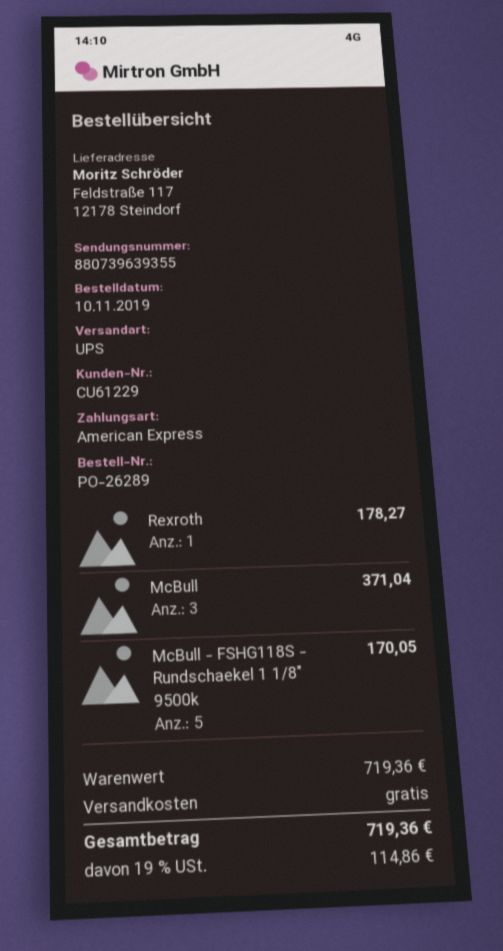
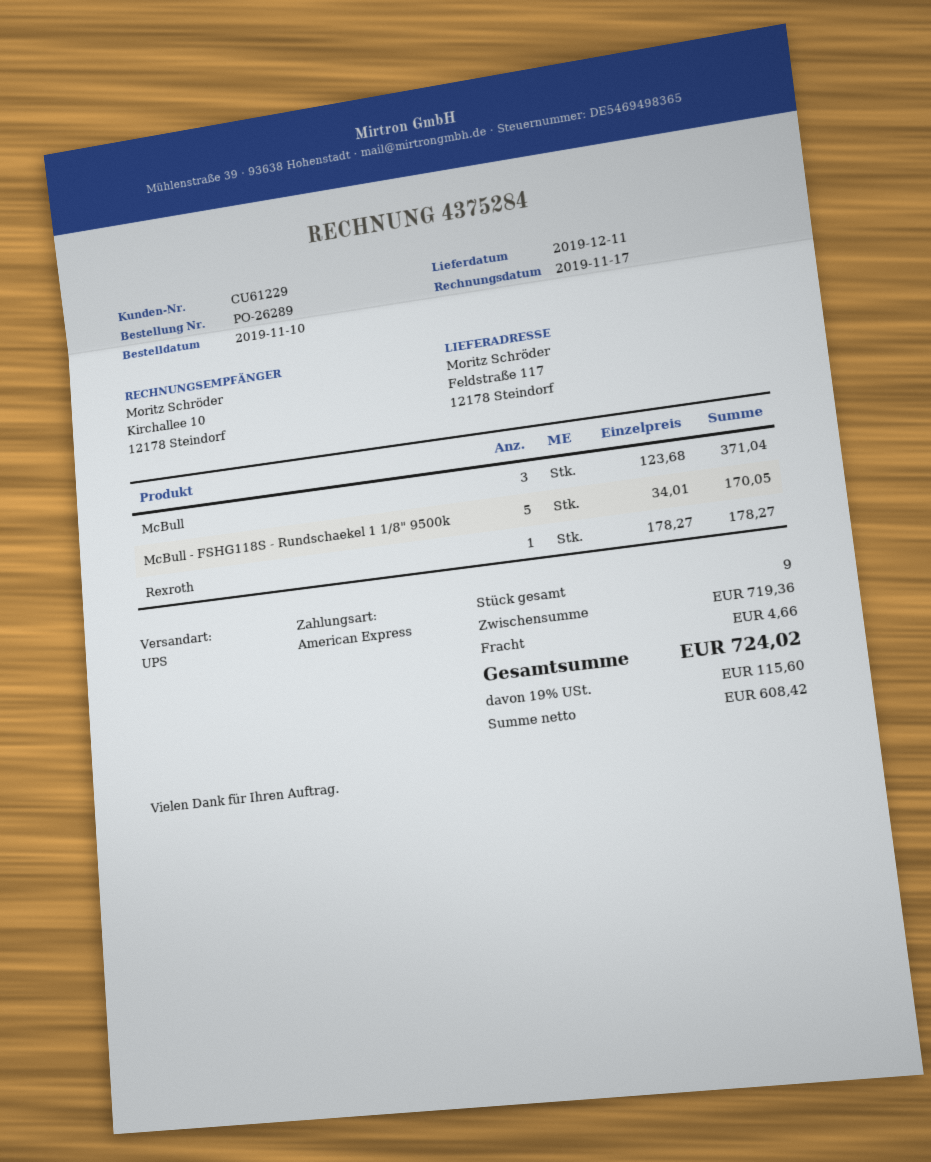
shipping: 0.00 -> 4.66
tax: 19% = 114.86 -> 19% = 115.60
total: 719.36 -> 724.02

